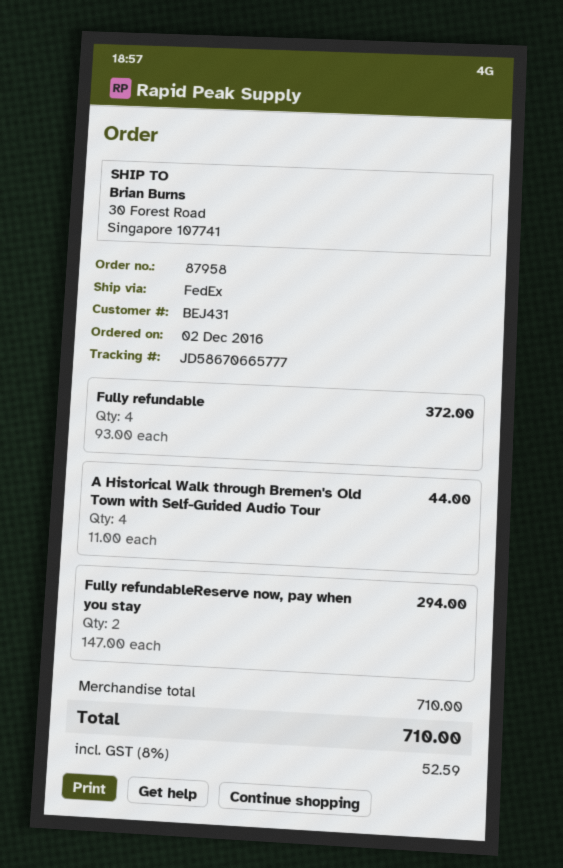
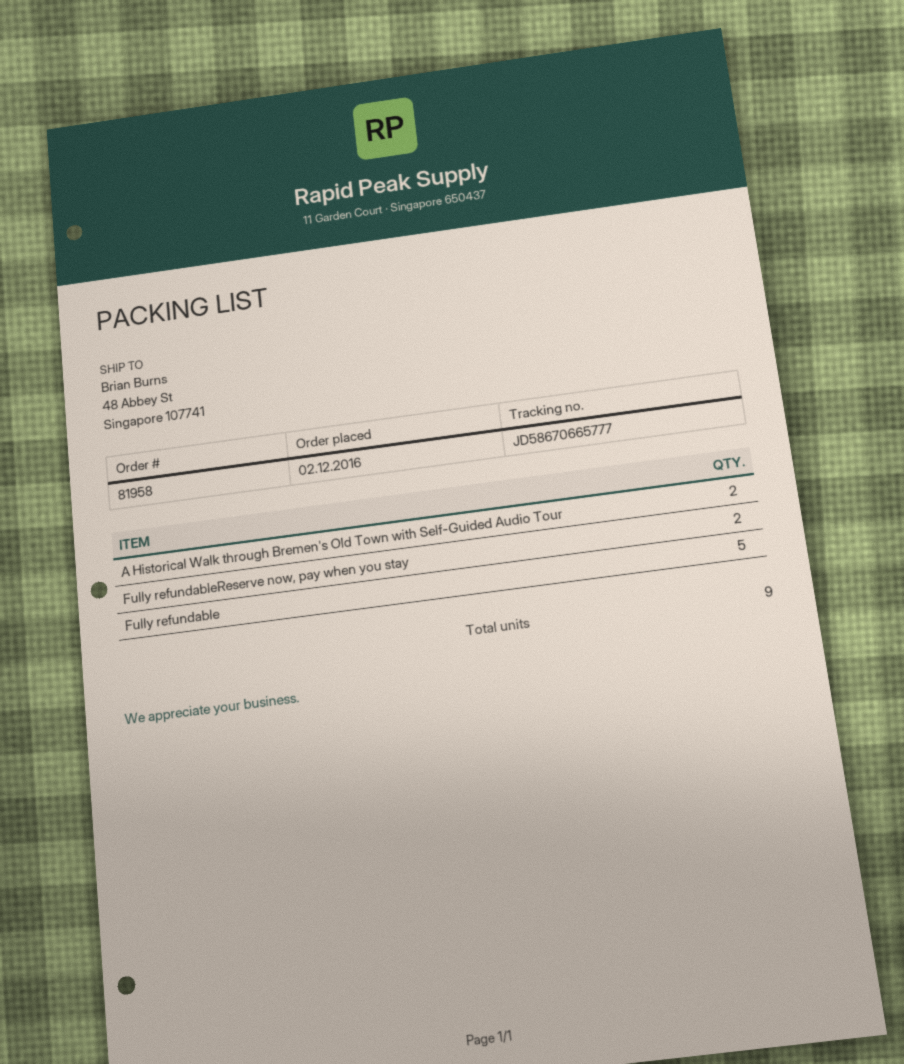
order number: 87958 -> 81958
ship to: 30 Forest Road, Singapore 107741 -> 48 Abbey St, Singapore 107741
Fully refundable: 4 -> 5
A Historical Walk through Bremen's Old Town with Self-Guided Audio Tour: 4 -> 2

